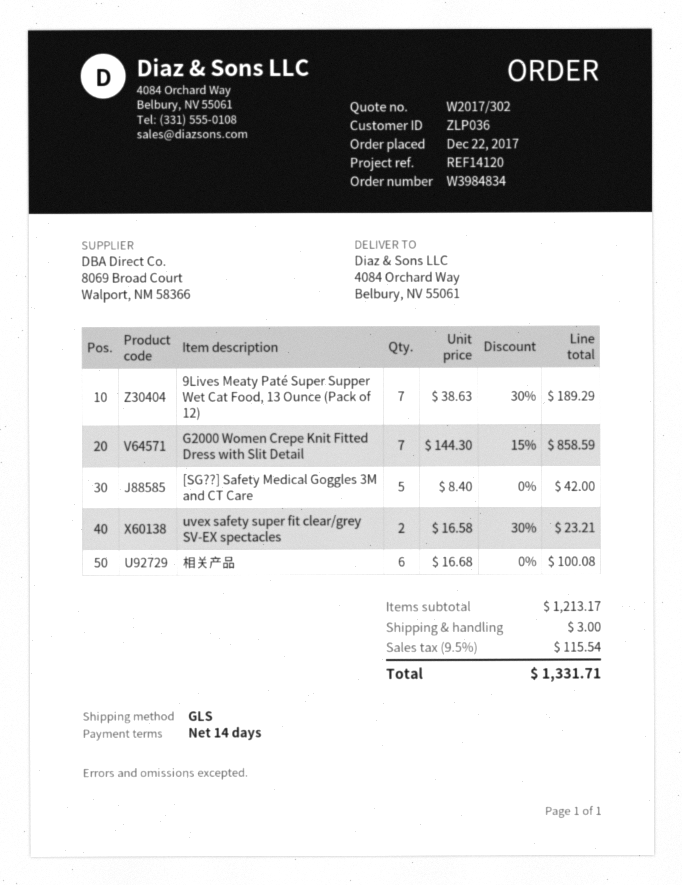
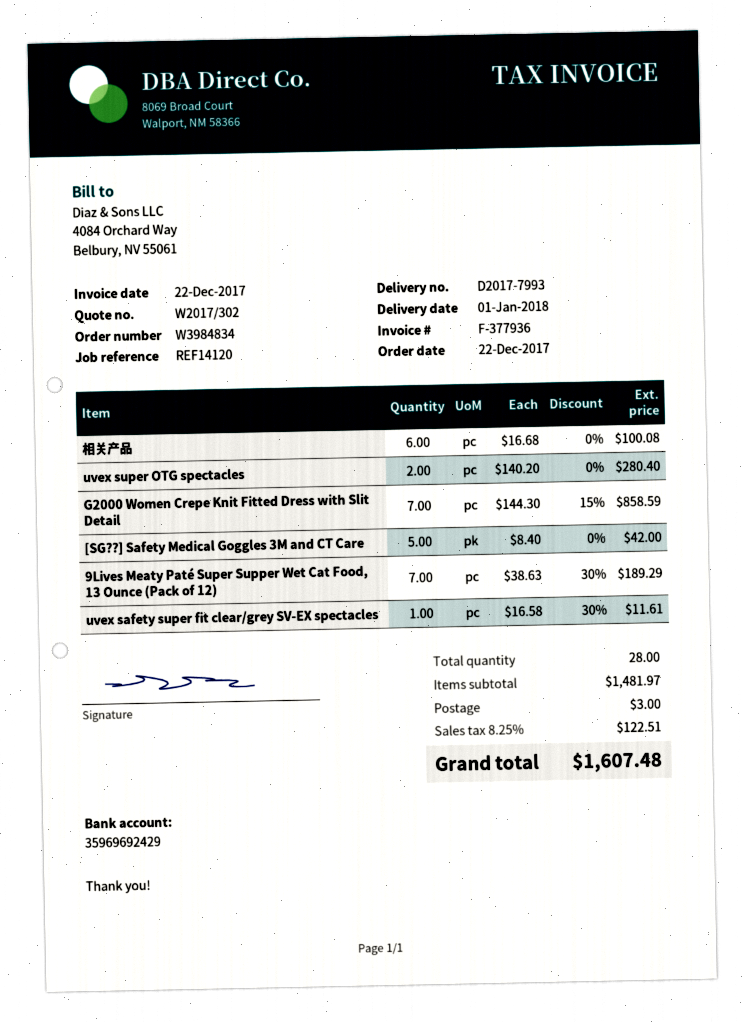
uvex safety super fit clear/grey SV-EX spectacles: 2 x 16.58 - 30% = 23.21 -> 1 x 16.58 - 30% = 11.61
uvex super OTG spectacles: none -> 2 x 140.20 = 280.40
subtotal: 1213.17 -> 1481.97
tax: 9.5% = 115.54 -> 8.25% = 122.51
total: 1331.71 -> 1607.48

